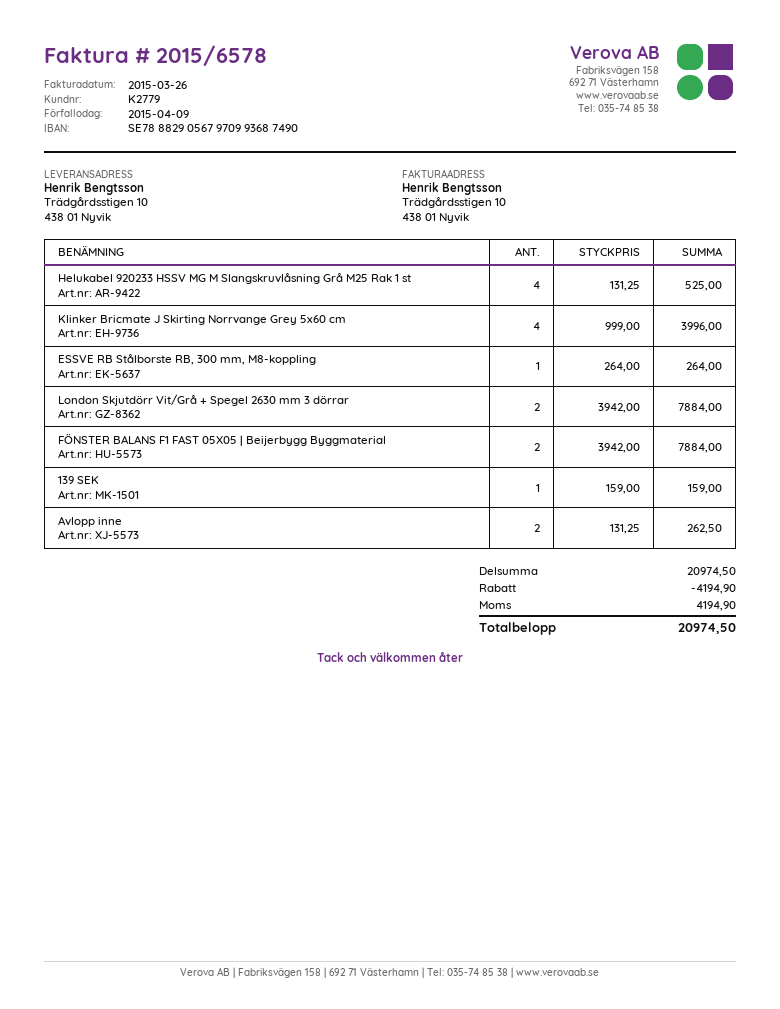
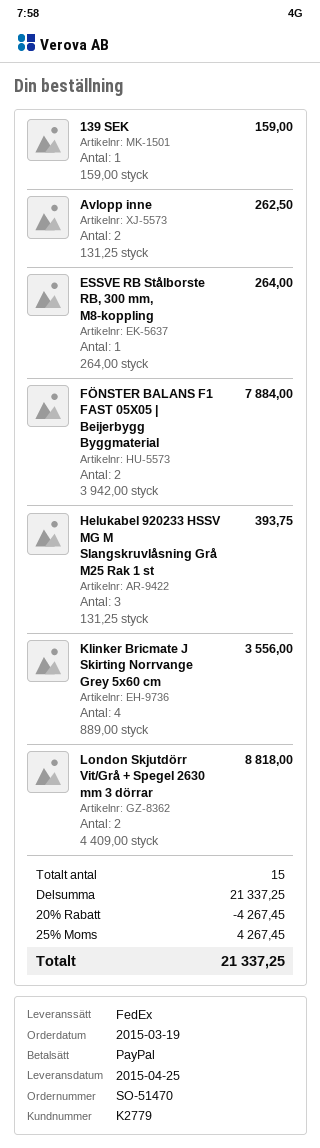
Helukabel 920233 HSSV MG M Slangskruvlåsning Grå M25 Rak 1 st: 4 x 131.25 = 525.00 -> 3 x 131.25 = 393.75
Klinker Bricmate J Skirting Norrvange Grey 5x60 cm: 4 x 999.00 = 3996.00 -> 4 x 889.00 = 3556.00
London Skjutdörr Vit/Grå + Spegel 2630 mm 3 dörrar: 2 x 3942.00 = 7884.00 -> 2 x 4409.00 = 8818.00
subtotal: 20974.50 -> 21337.25
discount: 4194.90 -> 4267.45
tax: 4194.90 -> 4267.45
total: 20974.50 -> 21337.25

